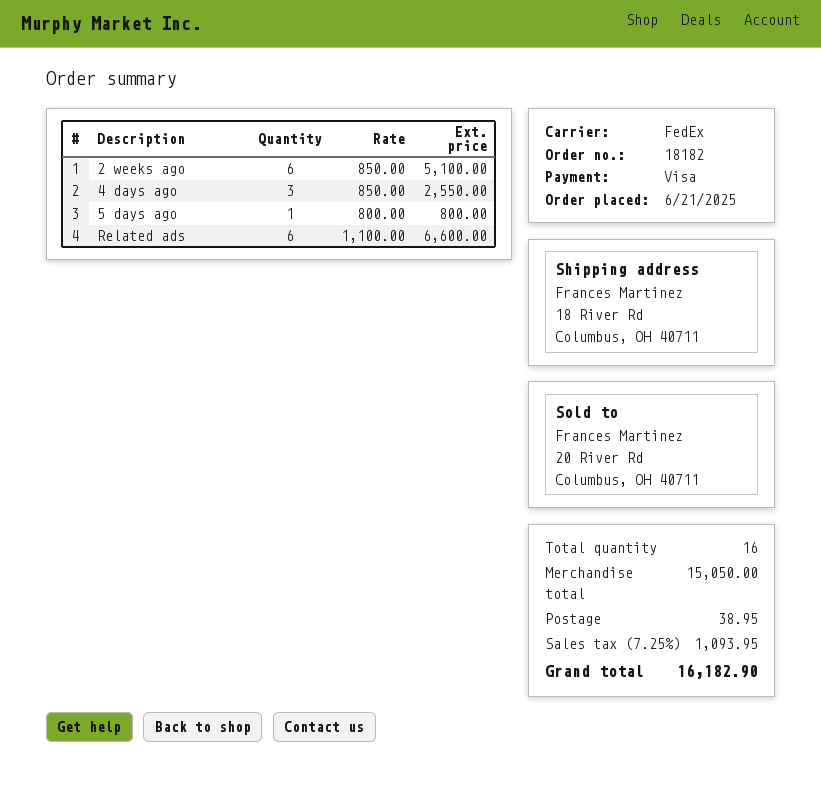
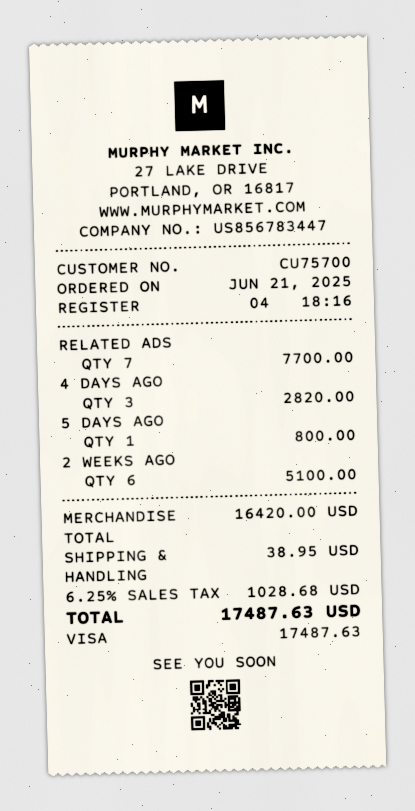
4 days ago: 3 for 2550.00 -> 3 for 2820.00
Related ads: 6 for 6600.00 -> 7 for 7700.00
subtotal: 15050.00 -> 16420.00
tax: 7.25% = 1093.95 -> 6.25% = 1028.68
total: 16182.90 -> 17487.63

